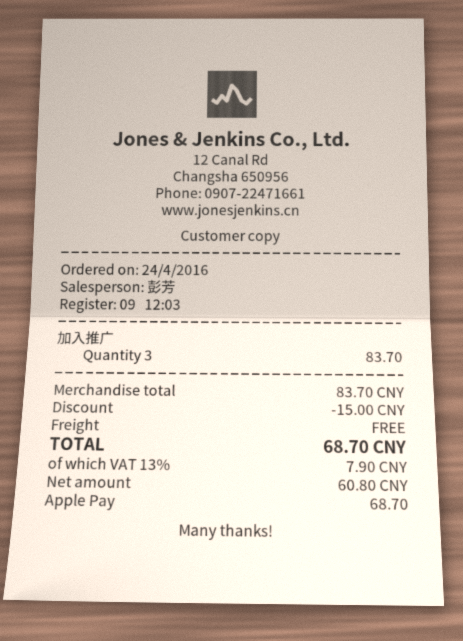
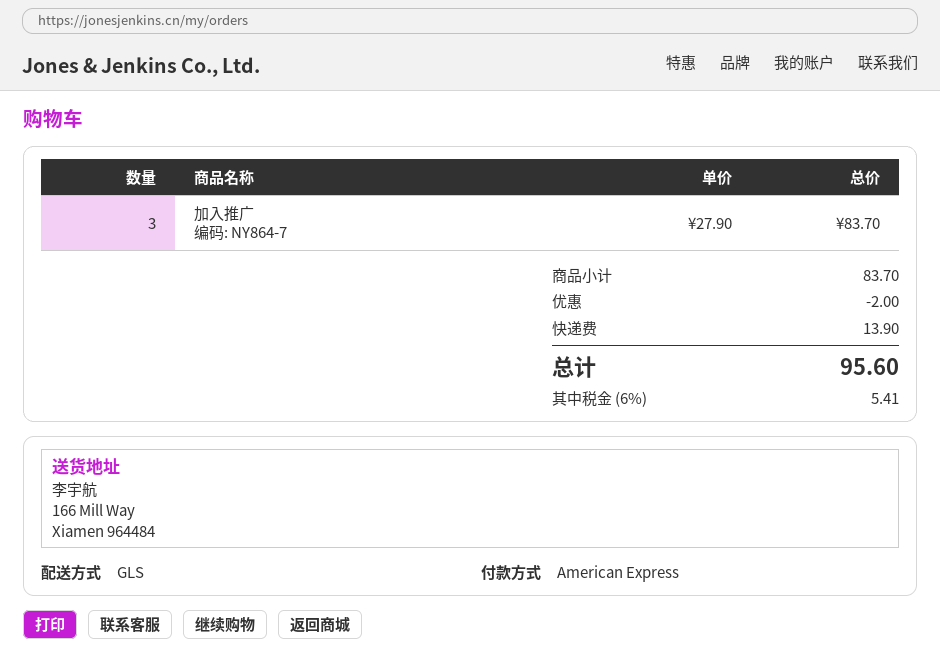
payment method: Apple Pay -> American Express
discount: 15.00 -> 2.00
shipping: 0.00 -> 13.90
tax: 13% = 7.90 -> 6% = 5.41
total: 68.70 -> 95.60

